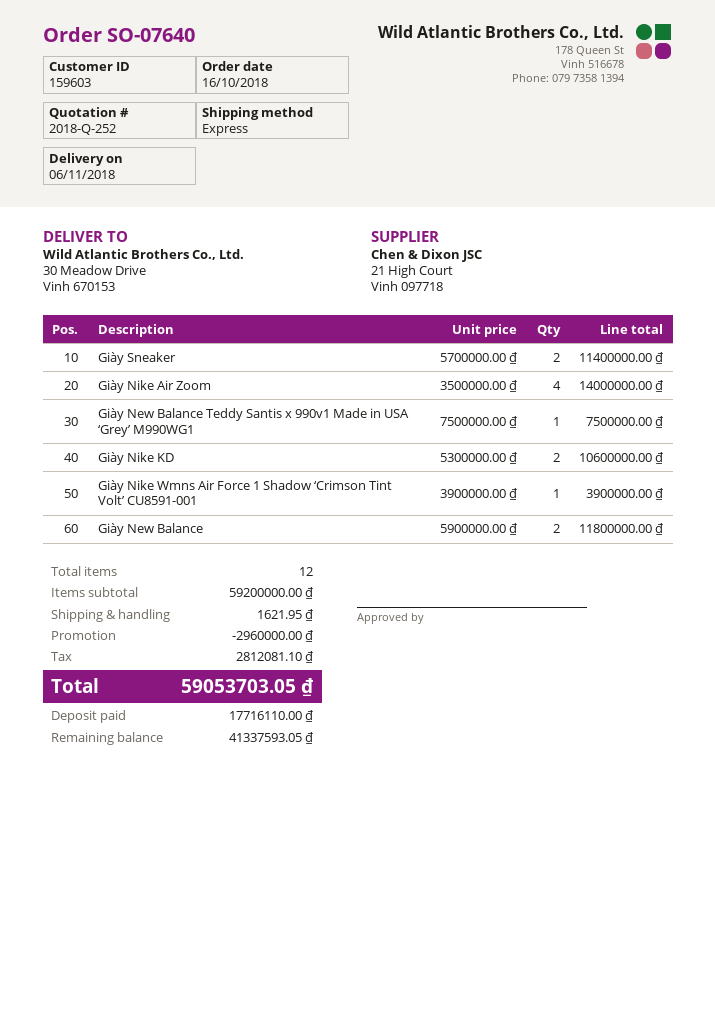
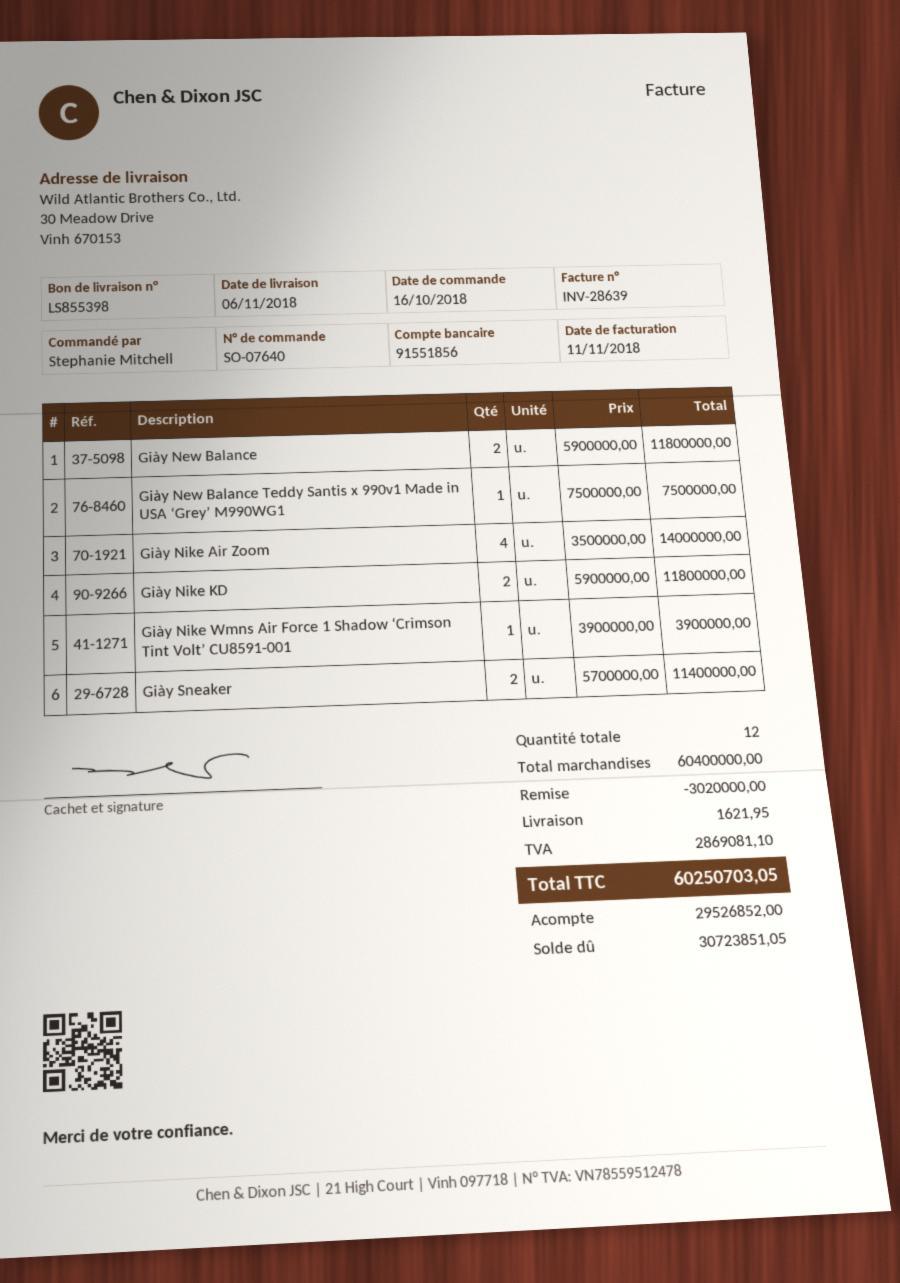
Giày Nike KD: 2 x 5300000.00 = 10600000.00 -> 2 x 5900000.00 = 11800000.00
subtotal: 59200000.00 -> 60400000.00
discount: 2960000.00 -> 3020000.00
tax: 2812081.10 -> 2869081.10
total: 59053703.05 -> 60250703.05
deposit: 17716110.00 -> 29526852.00
balance: 41337593.05 -> 30723851.05

